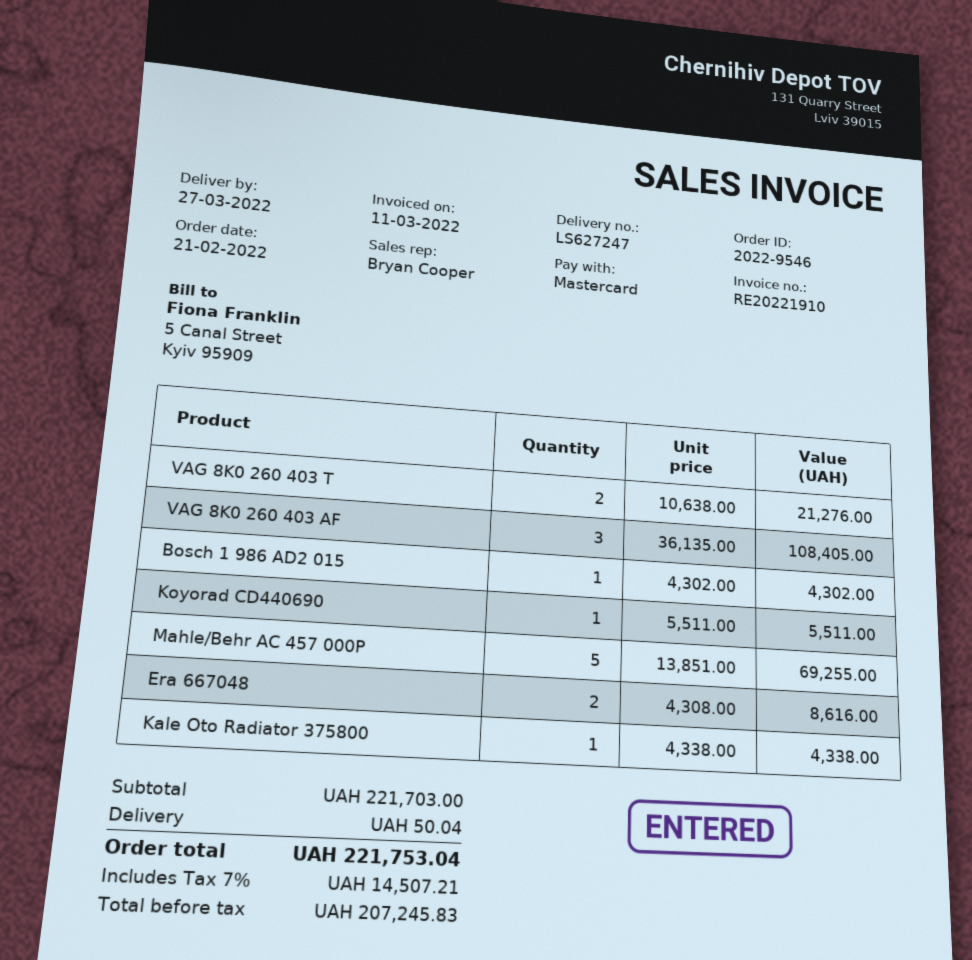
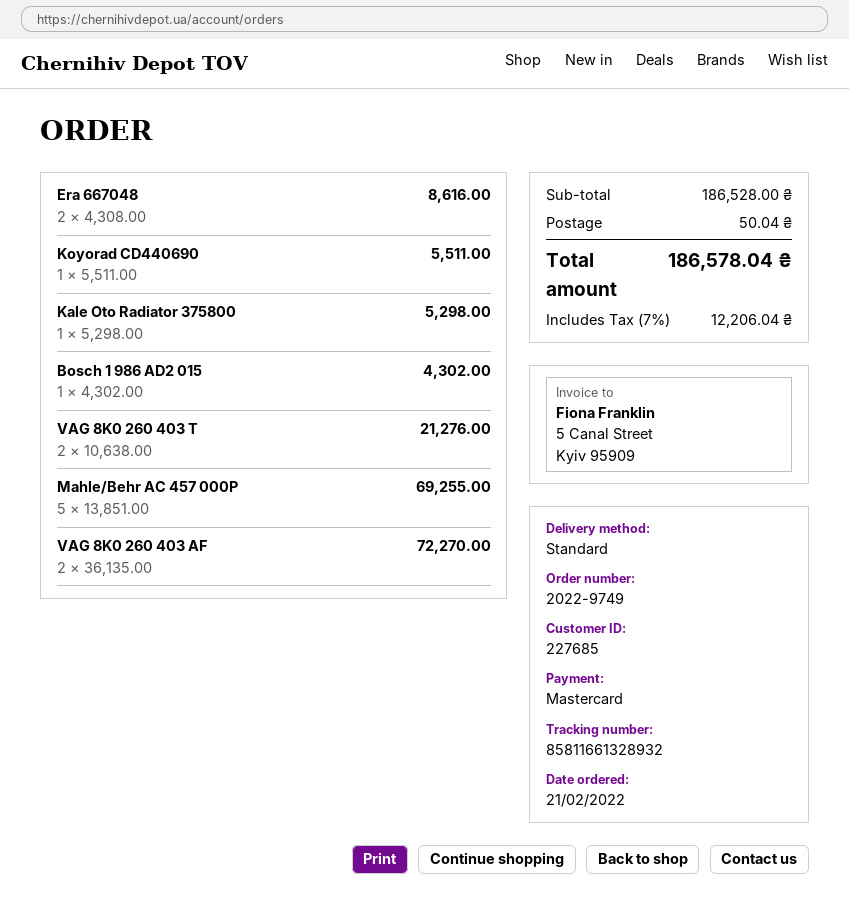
order number: 2022-9546 -> 2022-9749
VAG 8K0 260 403 AF: 3 x 36135.00 = 108405.00 -> 2 x 36135.00 = 72270.00
Kale Oto Radiator 375800: 1 x 4338.00 = 4338.00 -> 1 x 5298.00 = 5298.00
subtotal: 221703.00 -> 186528.00
tax: 7% = 14507.21 -> 7% = 12206.04
total: 221753.04 -> 186578.04

